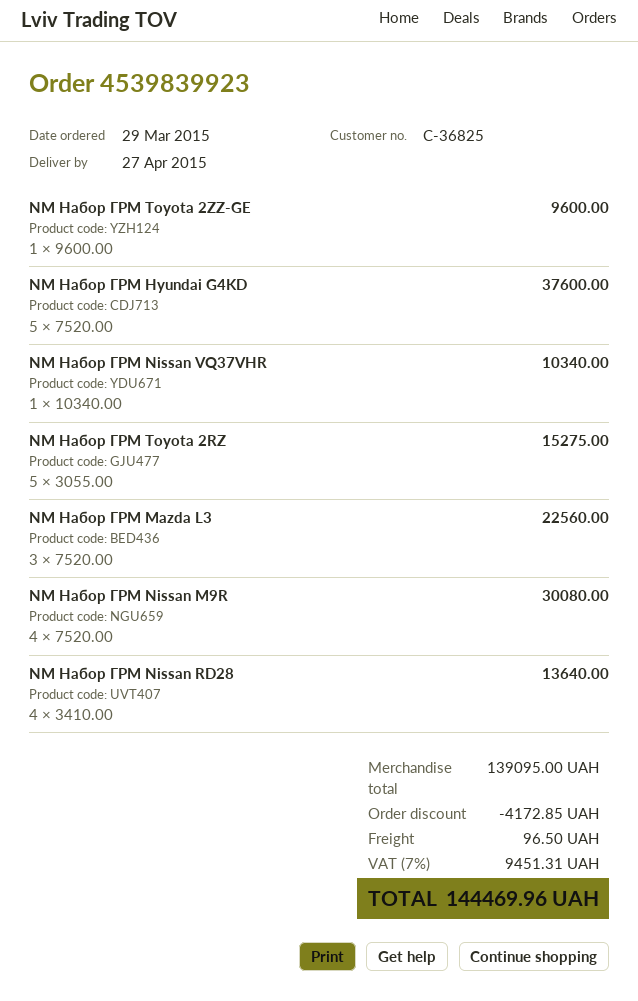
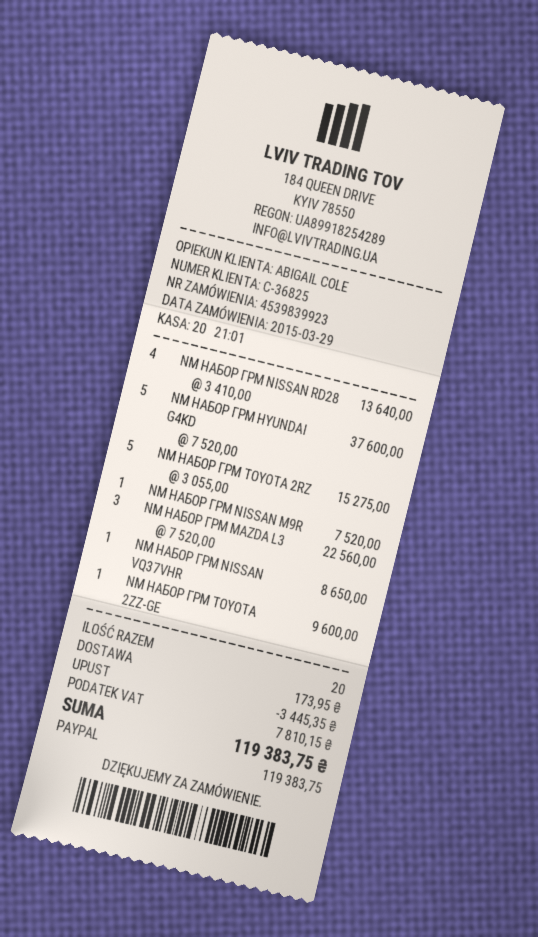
NM Набор ГРМ Nissan VQ37VHR: 1 x 10340.00 = 10340.00 -> 1 x 8650.00 = 8650.00
NM Набор ГРМ Nissan M9R: 4 x 7520.00 = 30080.00 -> 1 x 7520.00 = 7520.00
discount: 4172.85 -> 3445.35
shipping: 96.50 -> 173.95
tax: 9451.31 -> 7810.15
total: 144469.96 -> 119383.75

